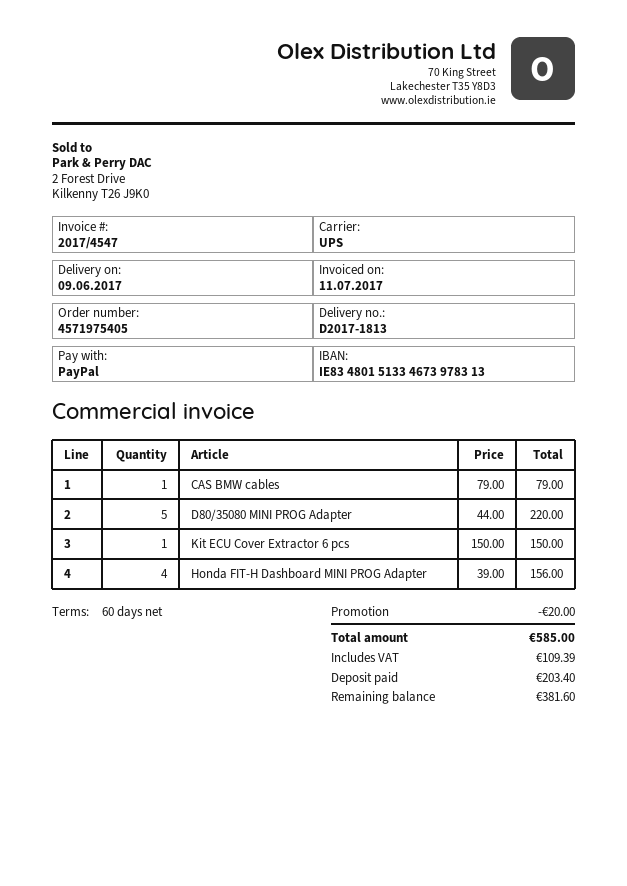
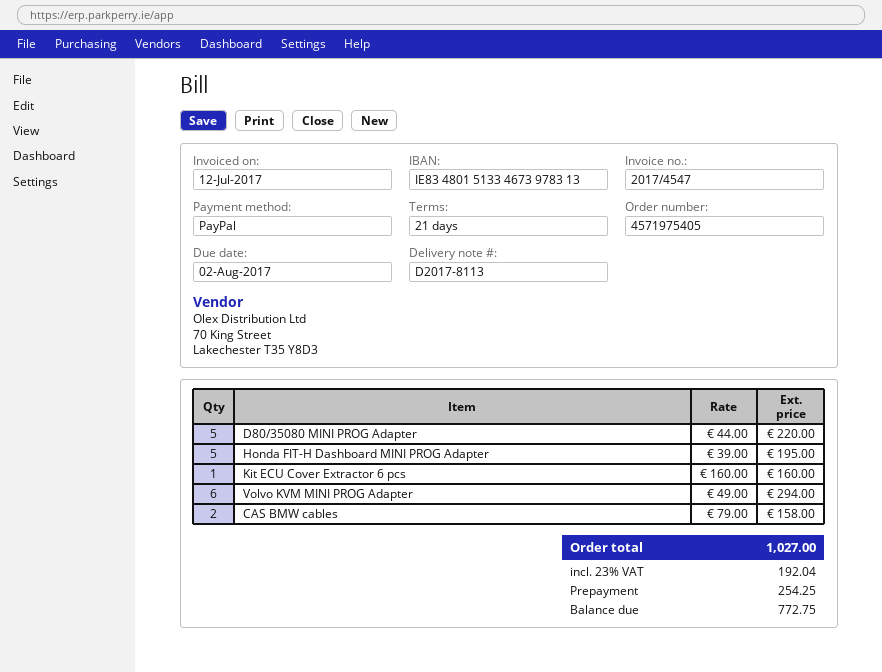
delivery note number: D2017-1813 -> D2017-8113
invoice date: 2017-07-11 -> 2017-07-12
payment terms: 60 days -> 21 days
CAS BMW cables: 1 x 79.00 = 79.00 -> 2 x 79.00 = 158.00
Kit ECU Cover Extractor 6 pcs: 1 x 150.00 = 150.00 -> 1 x 160.00 = 160.00
Honda FIT-H Dashboard MINI PROG Adapter: 4 x 39.00 = 156.00 -> 5 x 39.00 = 195.00
Volvo KVM MINI PROG Adapter: none -> 6 x 49.00 = 294.00
discount: 20.00 -> none
tax: 109.39 -> 192.04
total: 585.00 -> 1027.00
deposit: 203.40 -> 254.25
balance: 381.60 -> 772.75

